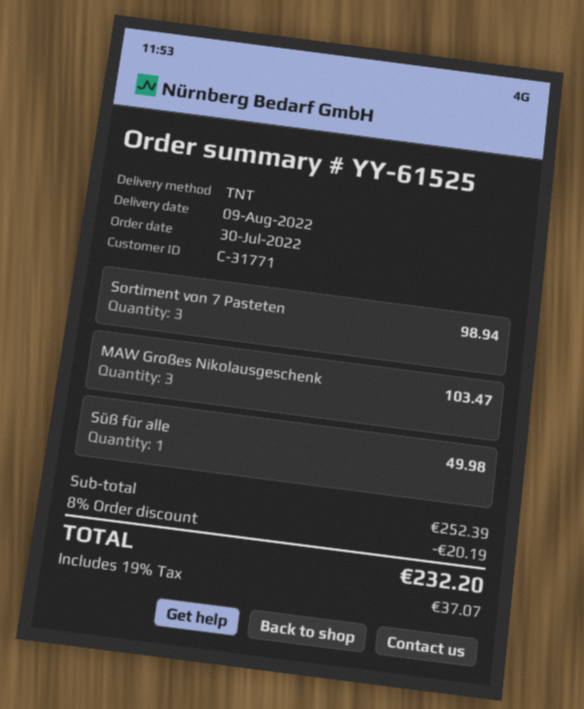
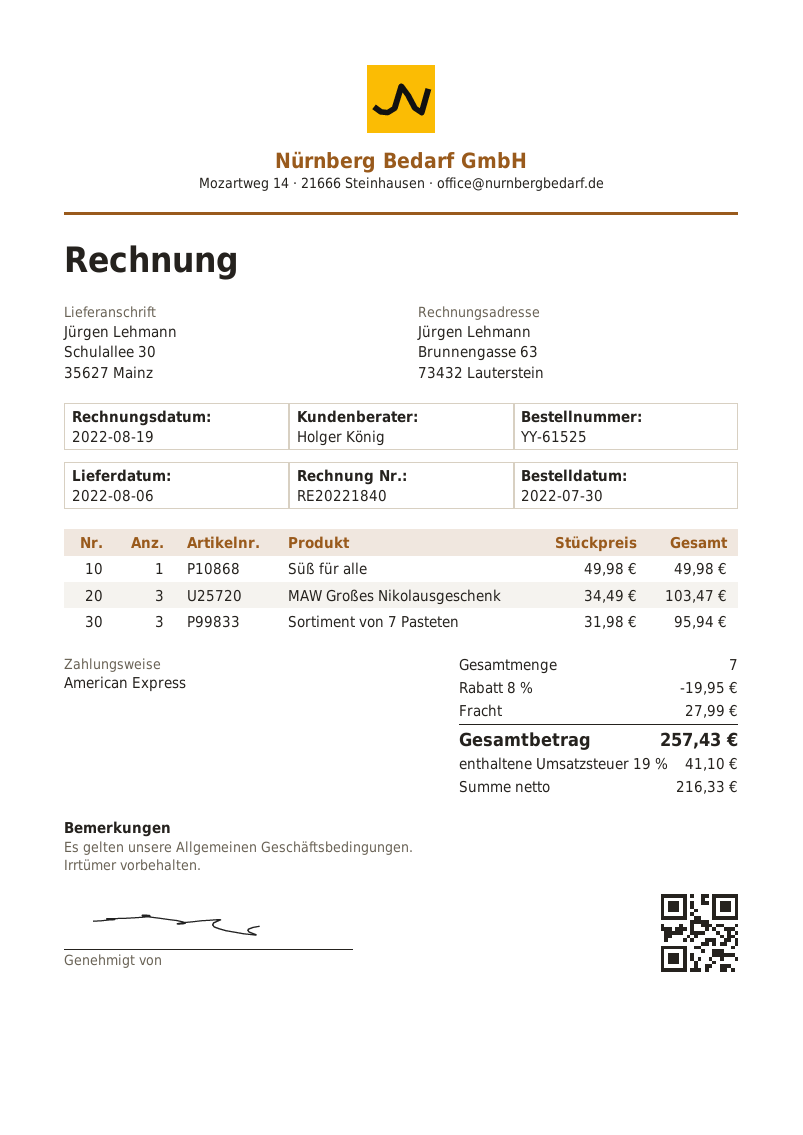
delivery date: 2022-08-09 -> 2022-08-06
Sortiment von 7 Pasteten: 3 for 98.94 -> 3 for 95.94
discount: 8% = 20.19 -> 8% = 19.95
shipping: none -> 27.99
tax: 19% = 37.07 -> 19% = 41.10
total: 232.20 -> 257.43

